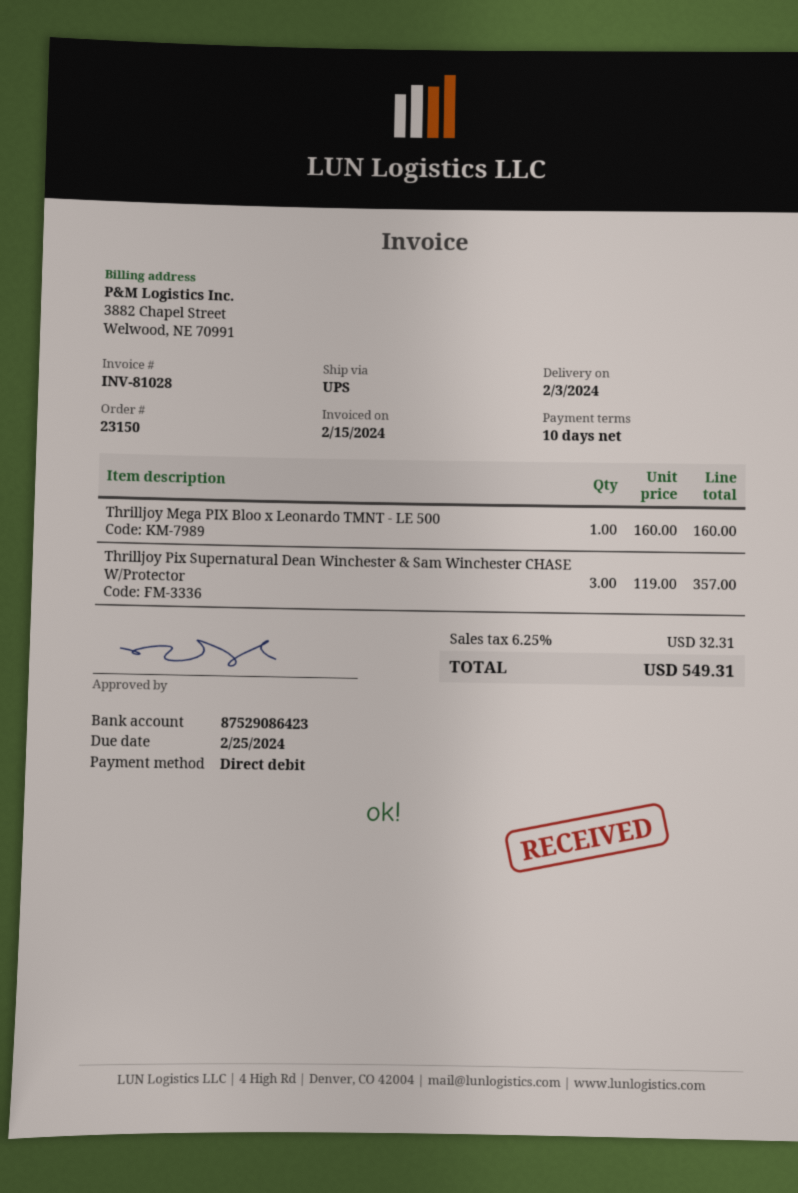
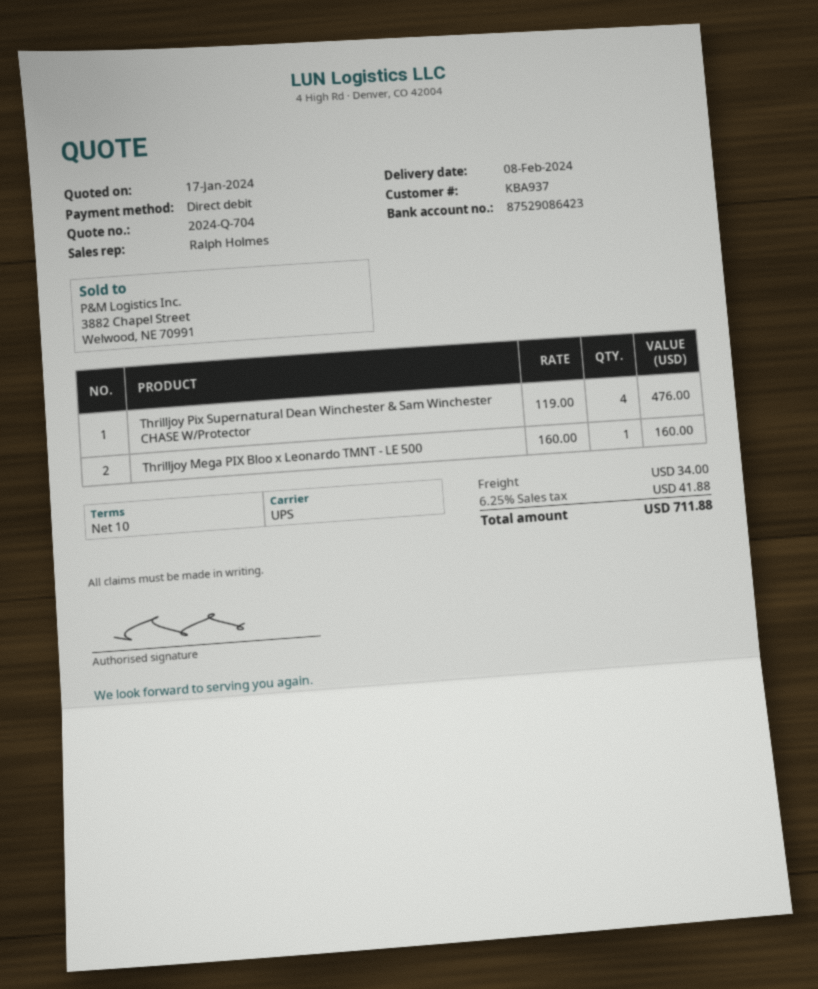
delivery date: 2024-02-03 -> 2024-02-08
Thrilljoy Pix Supernatural Dean Winchester & Sam Winchester CHASE W/Protector: 3 x 119.00 = 357.00 -> 4 x 119.00 = 476.00
shipping: none -> 34.00
tax: 6.25% = 32.31 -> 6.25% = 41.88
total: 549.31 -> 711.88

